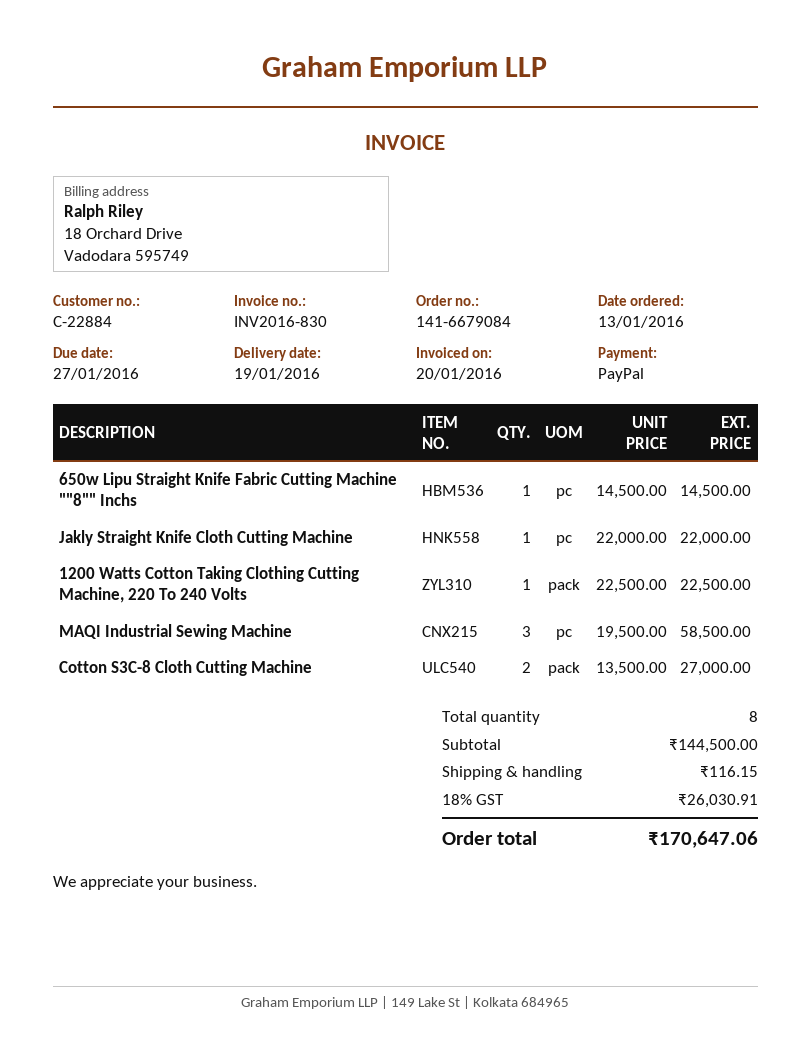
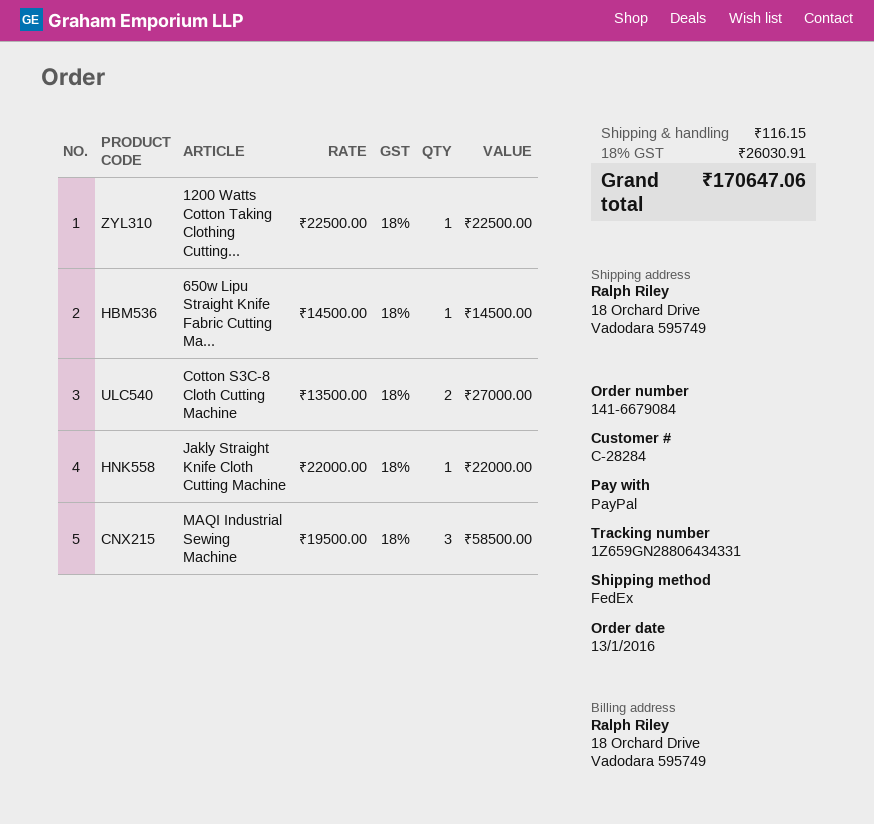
customer number: C-22884 -> C-28284

